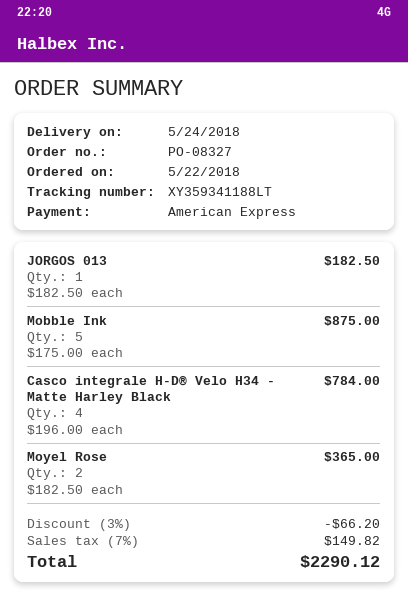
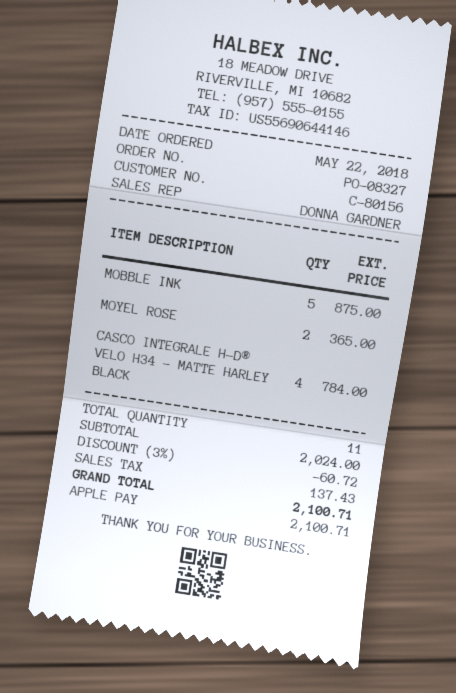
payment method: American Express -> Apple Pay
JORGOS 013: 1 for 182.50 -> none
discount: 3% = 66.20 -> 3% = 60.72
tax: 149.82 -> 137.43
total: 2290.12 -> 2100.71

